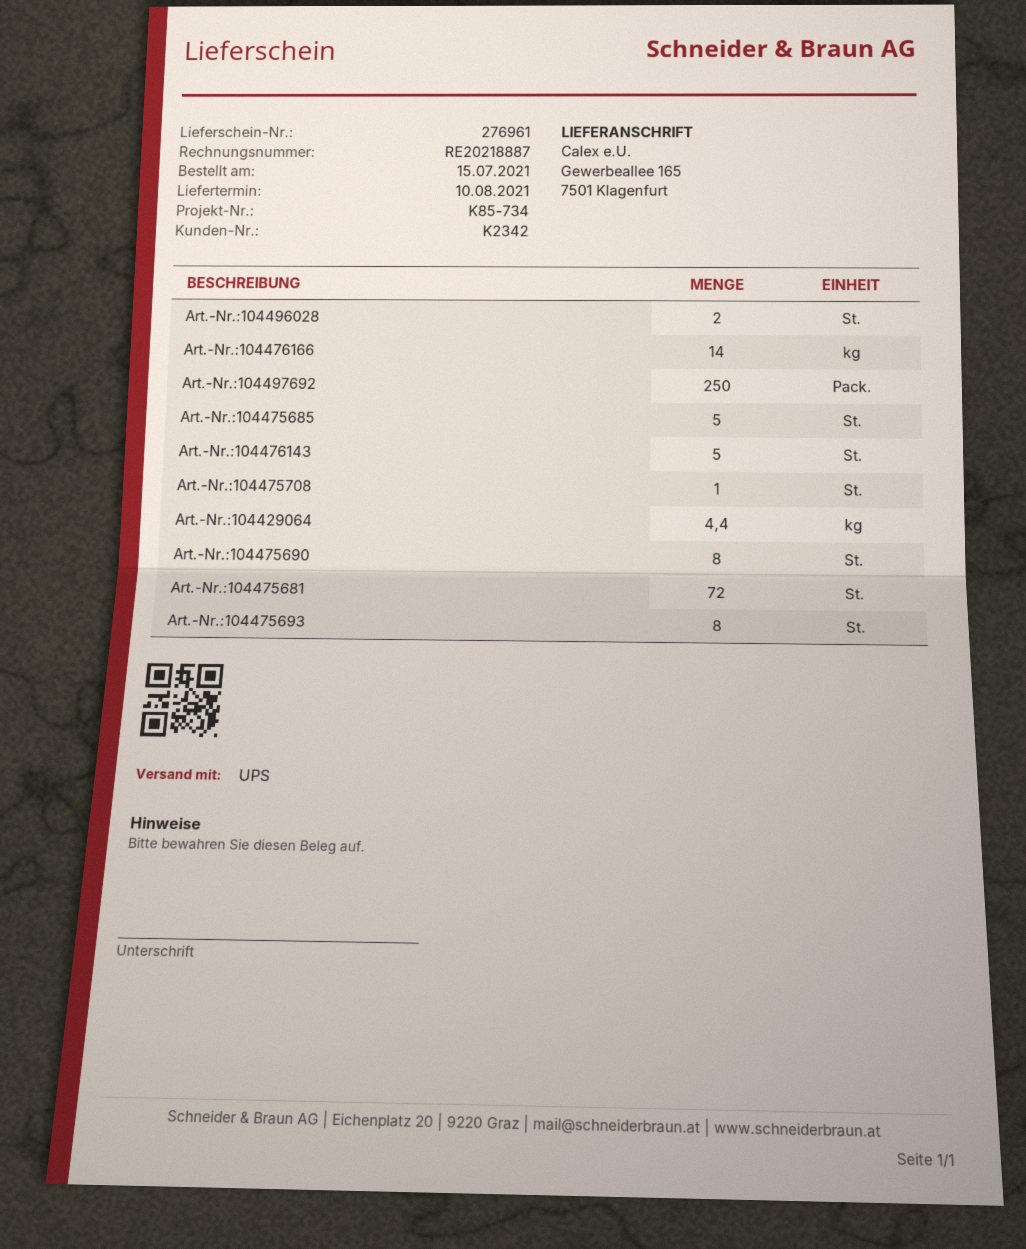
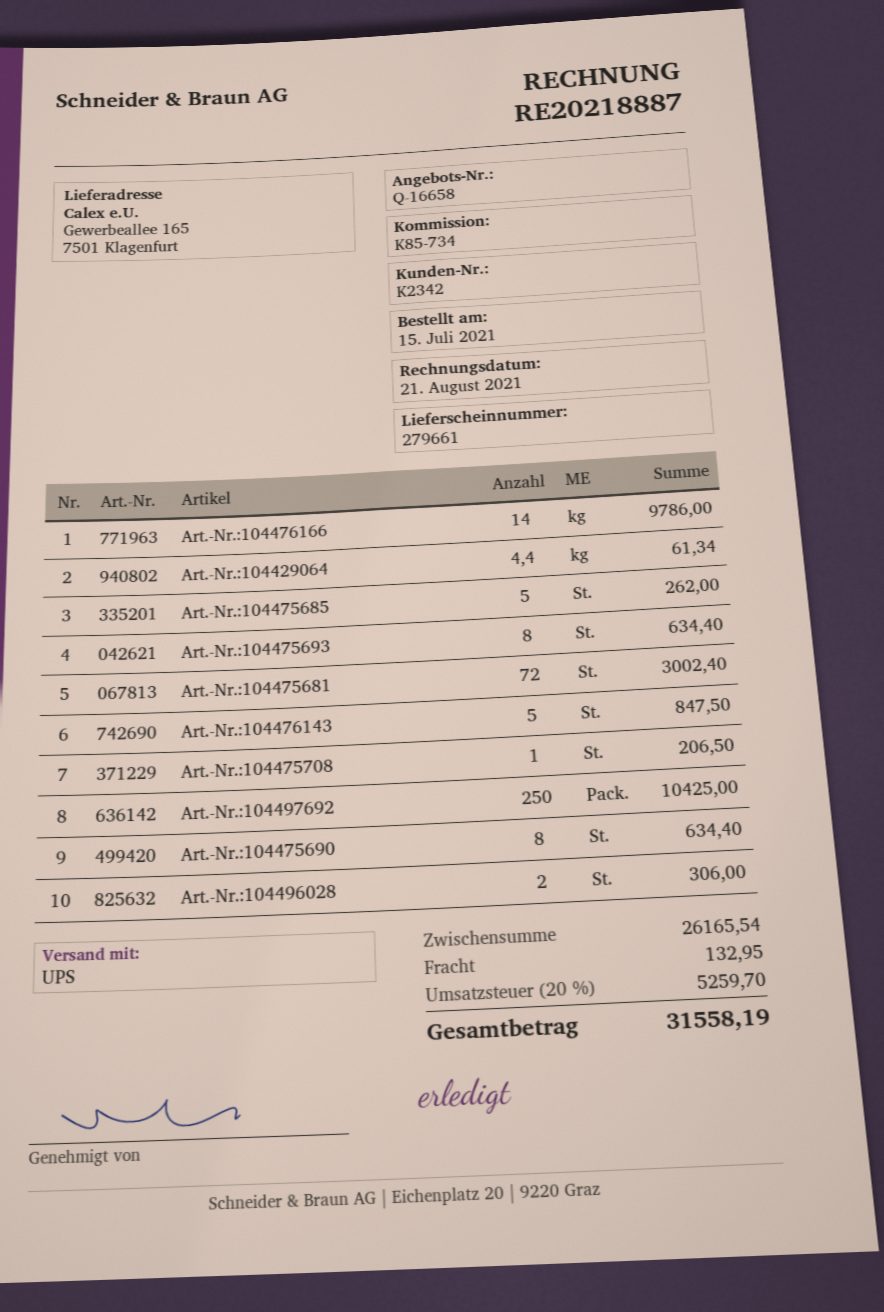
delivery note number: 276961 -> 279661

